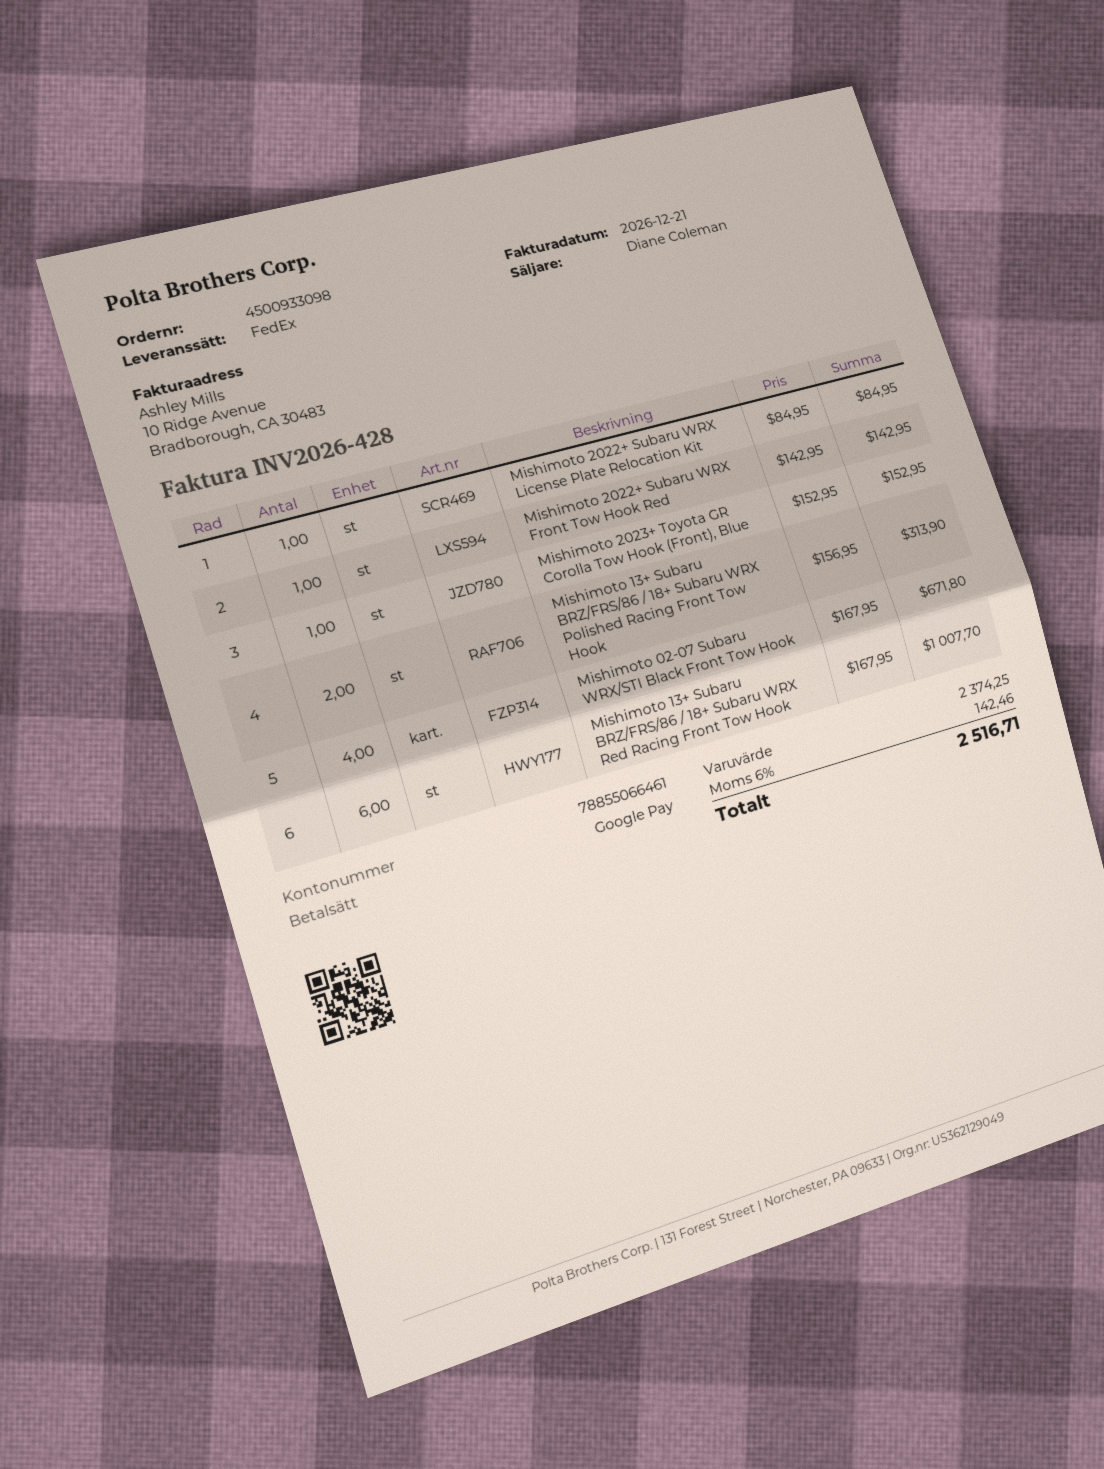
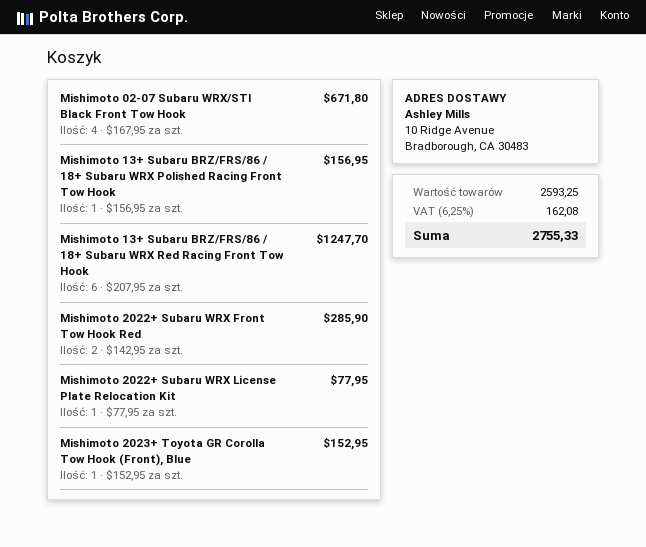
Mishimoto 2022+ Subaru WRX License Plate Relocation Kit: 1 x 84.95 = 84.95 -> 1 x 77.95 = 77.95
Mishimoto 2022+ Subaru WRX Front Tow Hook Red: 1 x 142.95 = 142.95 -> 2 x 142.95 = 285.90
Mishimoto 13+ Subaru BRZ/FRS/86 / 18+ Subaru WRX Polished Racing Front Tow Hook: 2 x 156.95 = 313.90 -> 1 x 156.95 = 156.95
Mishimoto 13+ Subaru BRZ/FRS/86 / 18+ Subaru WRX Red Racing Front Tow Hook: 6 x 167.95 = 1007.70 -> 6 x 207.95 = 1247.70
subtotal: 2374.25 -> 2593.25
tax: 6% = 142.46 -> 6.25% = 162.08
total: 2516.71 -> 2755.33

